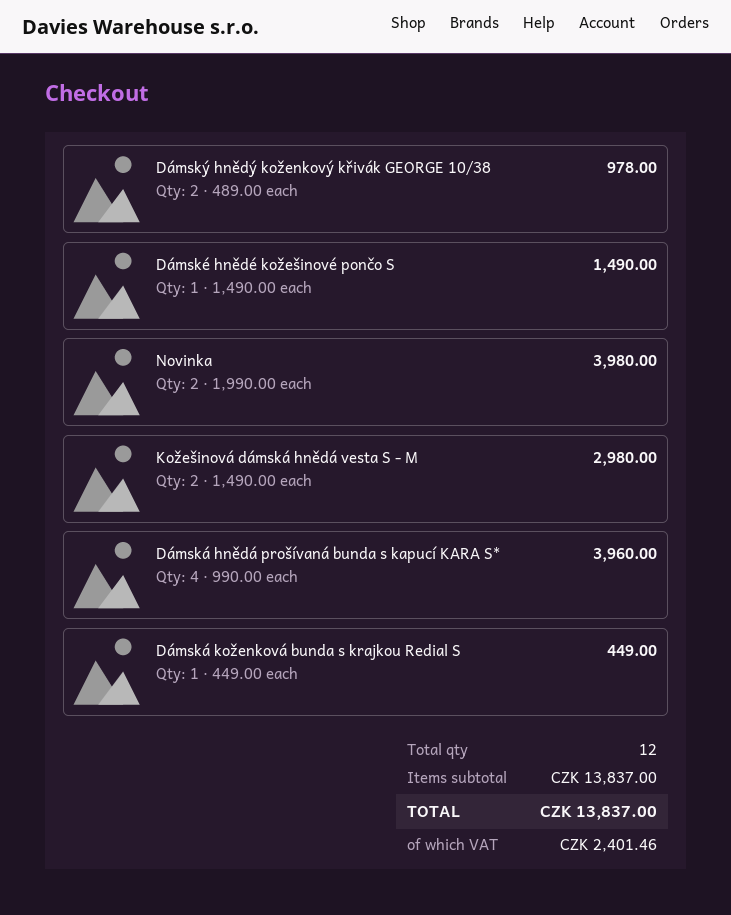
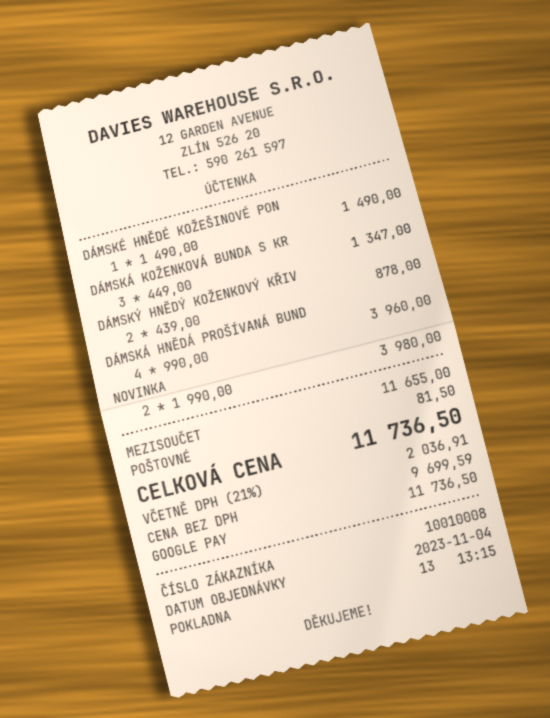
Dámský hnědý koženkový křivák GEORGE 10/38: 2 x 489.00 = 978.00 -> 2 x 439.00 = 878.00
Kožešinová dámská hnědá vesta S - M: 2 x 1490.00 = 2980.00 -> none
Dámská koženková bunda s krajkou Redial S: 1 x 449.00 = 449.00 -> 3 x 449.00 = 1347.00
subtotal: 13837.00 -> 11655.00
shipping: none -> 81.50
tax: 2401.46 -> 2036.91
total: 13837.00 -> 11736.50

